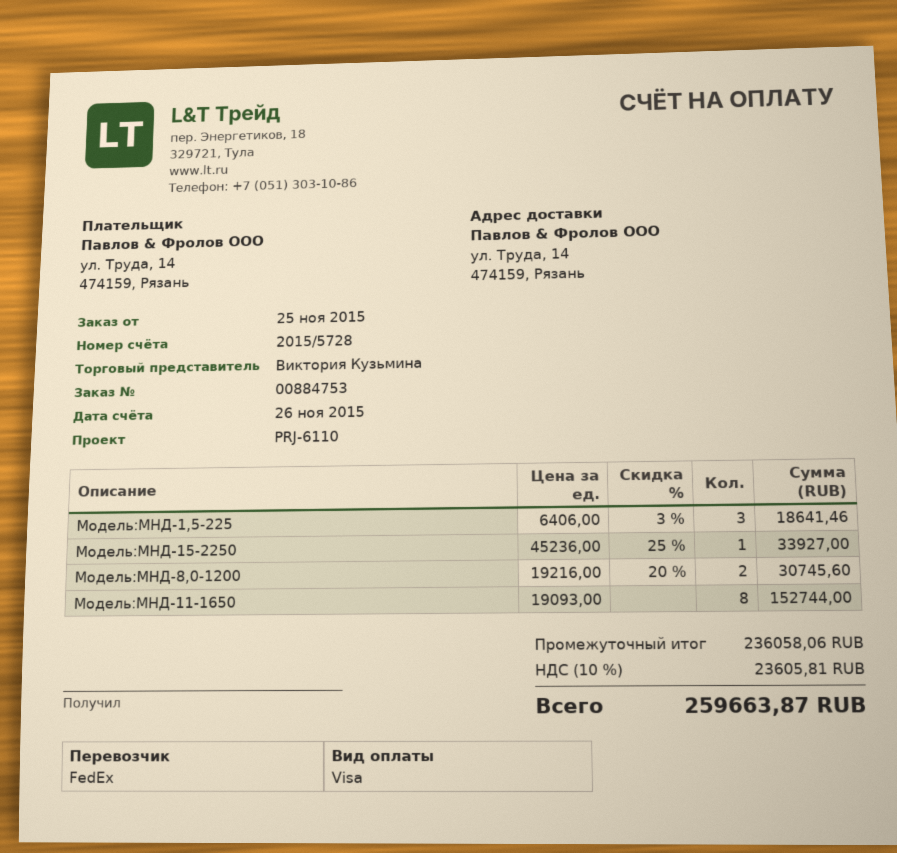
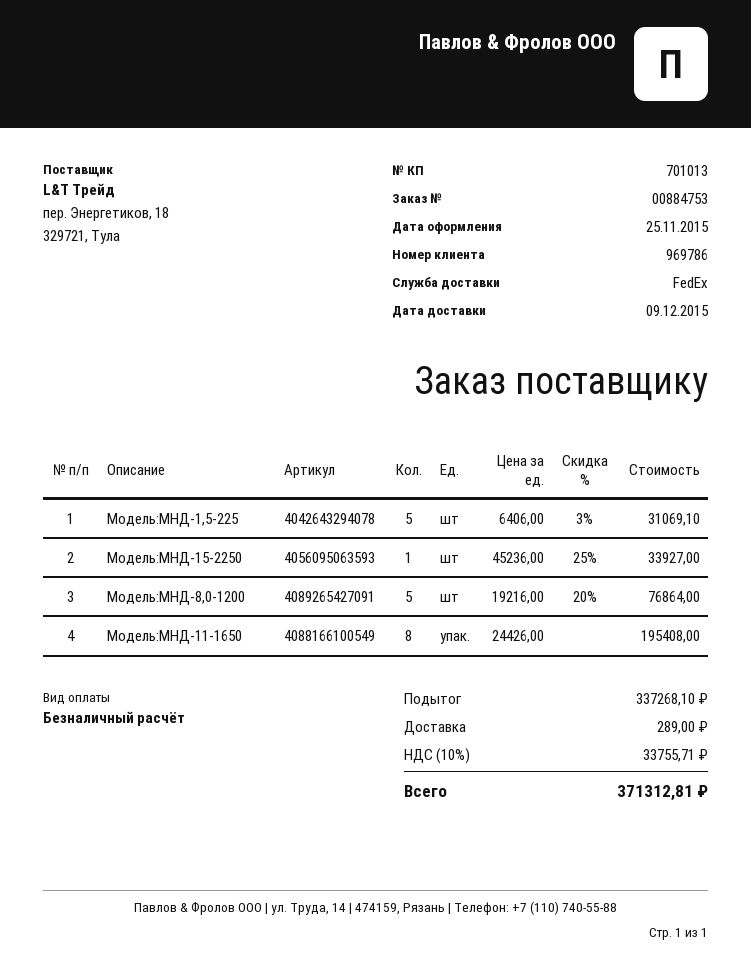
payment method: Visa -> bank transfer
Модель:МНД-1,5-225: 3 x 6406.00 - 3% = 18641.46 -> 5 x 6406.00 - 3% = 31069.10
Модель:МНД-8,0-1200: 2 x 19216.00 - 20% = 30745.60 -> 5 x 19216.00 - 20% = 76864.00
Модель:МНД-11-1650: 8 x 19093.00 = 152744.00 -> 8 x 24426.00 = 195408.00
subtotal: 236058.06 -> 337268.10
shipping: none -> 289.00
tax: 10% = 23605.81 -> 10% = 33755.71
total: 259663.87 -> 371312.81

